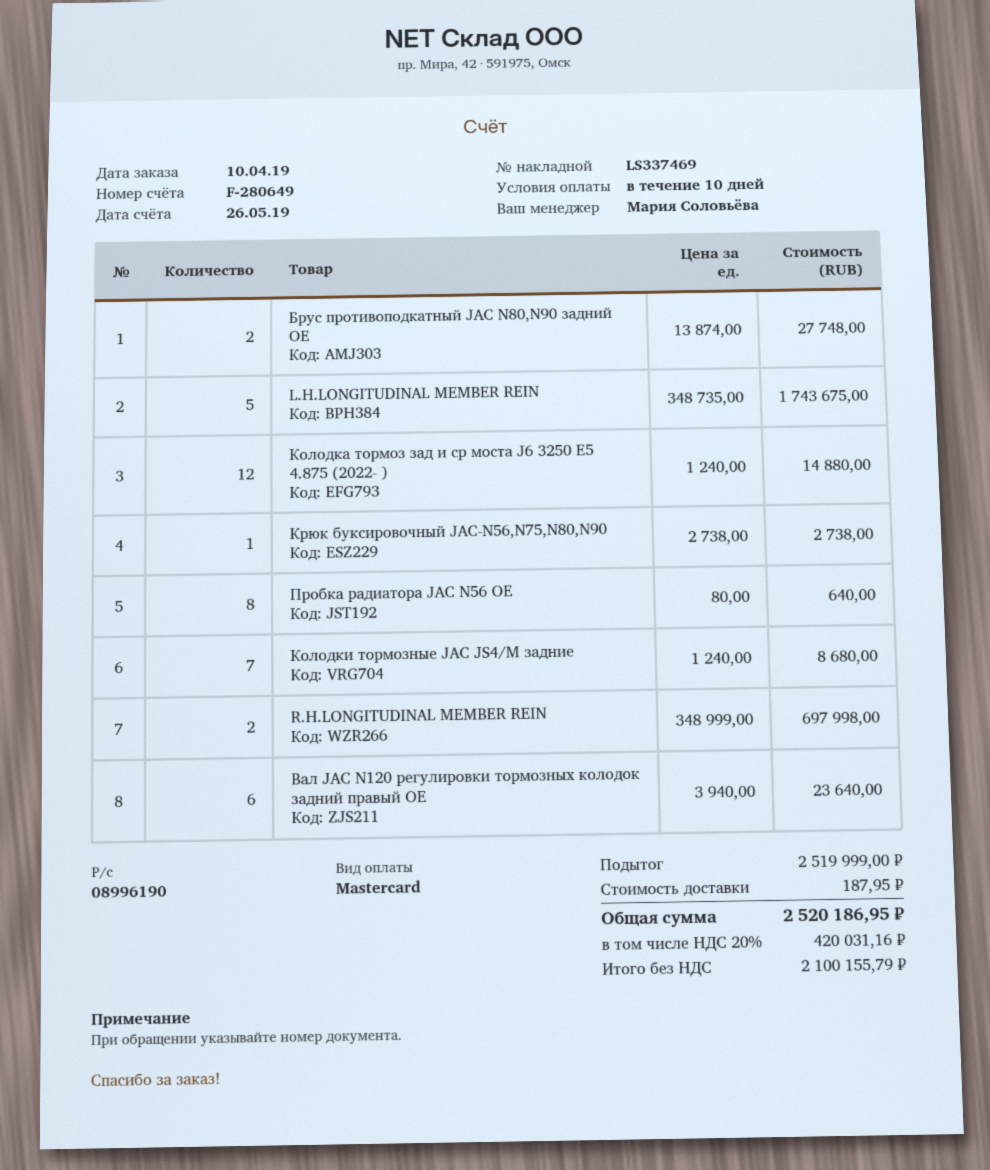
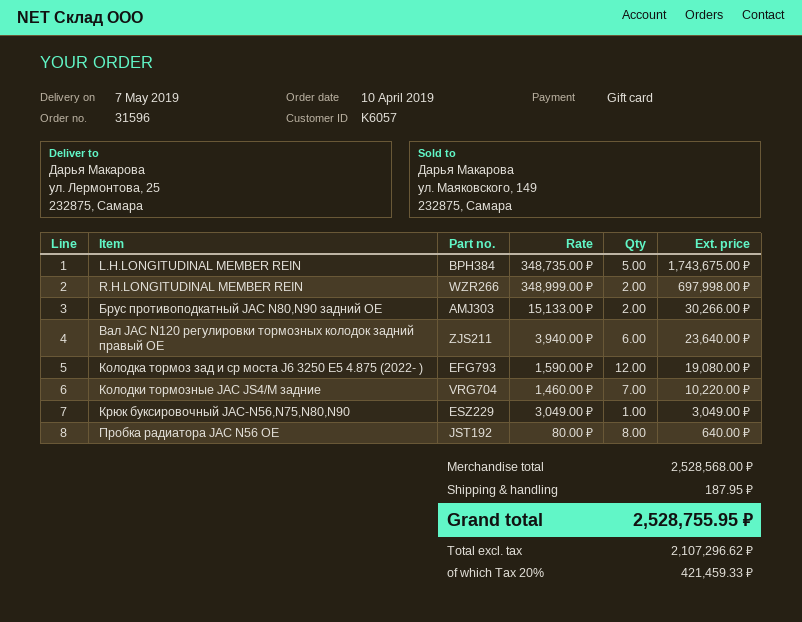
payment method: Mastercard -> gift card
Брус противоподкатный JAC N80,N90 задний OE: 2 x 13874.00 = 27748.00 -> 2 x 15133.00 = 30266.00
Колодка тормоз зад и ср моста J6 3250 Е5 4.875 (2022- ): 12 x 1240.00 = 14880.00 -> 12 x 1590.00 = 19080.00
Крюк буксировочный JAC-N56,N75,N80,N90: 1 x 2738.00 = 2738.00 -> 1 x 3049.00 = 3049.00
Колодки тормозные JAC JS4/M задние: 7 x 1240.00 = 8680.00 -> 7 x 1460.00 = 10220.00
subtotal: 2519999.00 -> 2528568.00
net: 2100155.79 -> 2107296.62
tax: 20% = 420031.16 -> 20% = 421459.33
total: 2520186.95 -> 2528755.95

